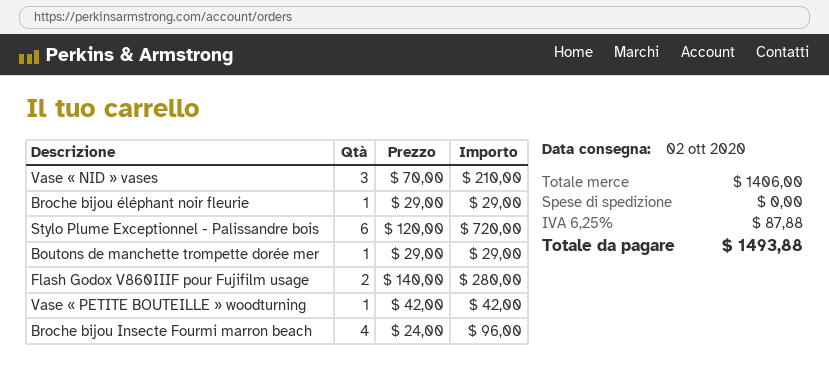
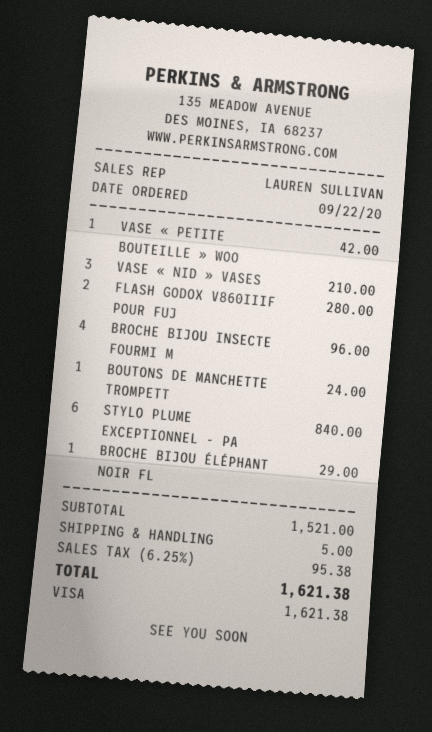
Stylo Plume Exceptionnel - Palissandre bois: 6 for 720.00 -> 6 for 840.00
Boutons de manchette trompette dorée mer: 1 for 29.00 -> 1 for 24.00
subtotal: 1406.00 -> 1521.00
shipping: 0.00 -> 5.00
tax: 6.25% = 87.88 -> 6.25% = 95.38
total: 1493.88 -> 1621.38

